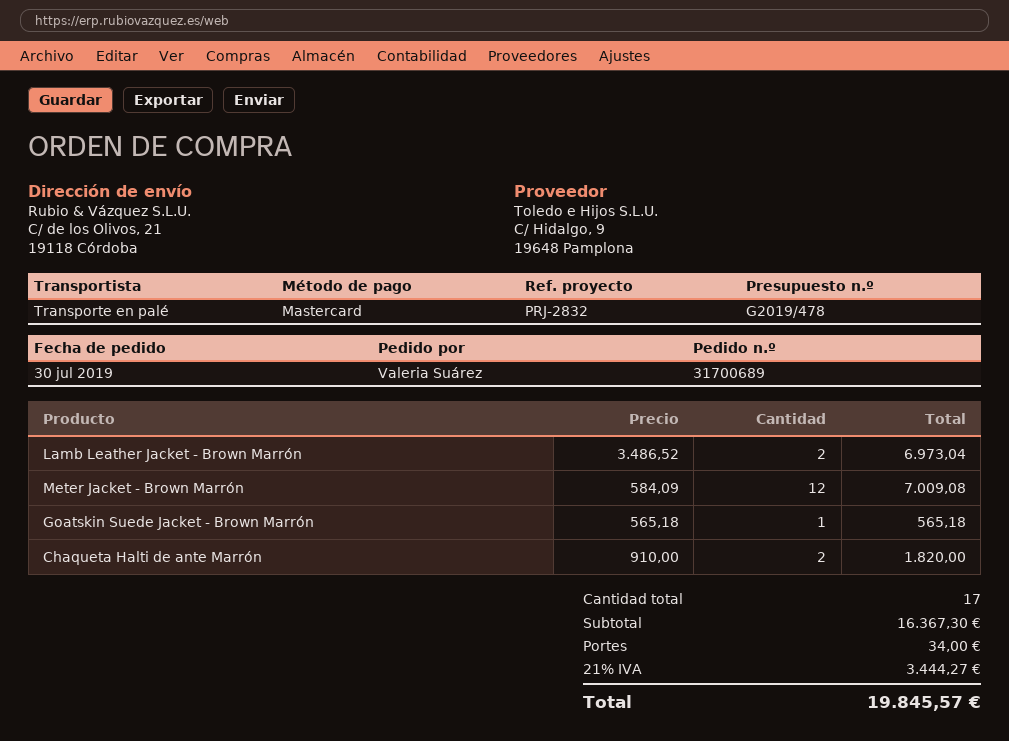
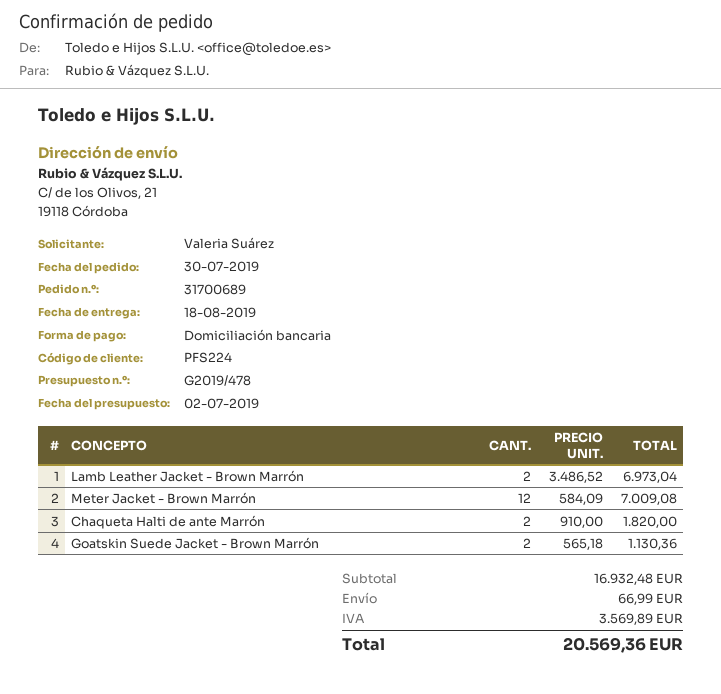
payment method: Mastercard -> direct debit
Goatskin Suede Jacket - Brown Marrón: 1 x 565.18 = 565.18 -> 2 x 565.18 = 1130.36
subtotal: 16367.30 -> 16932.48
shipping: 34.00 -> 66.99
tax: 3444.27 -> 3569.89
total: 19845.57 -> 20569.36

